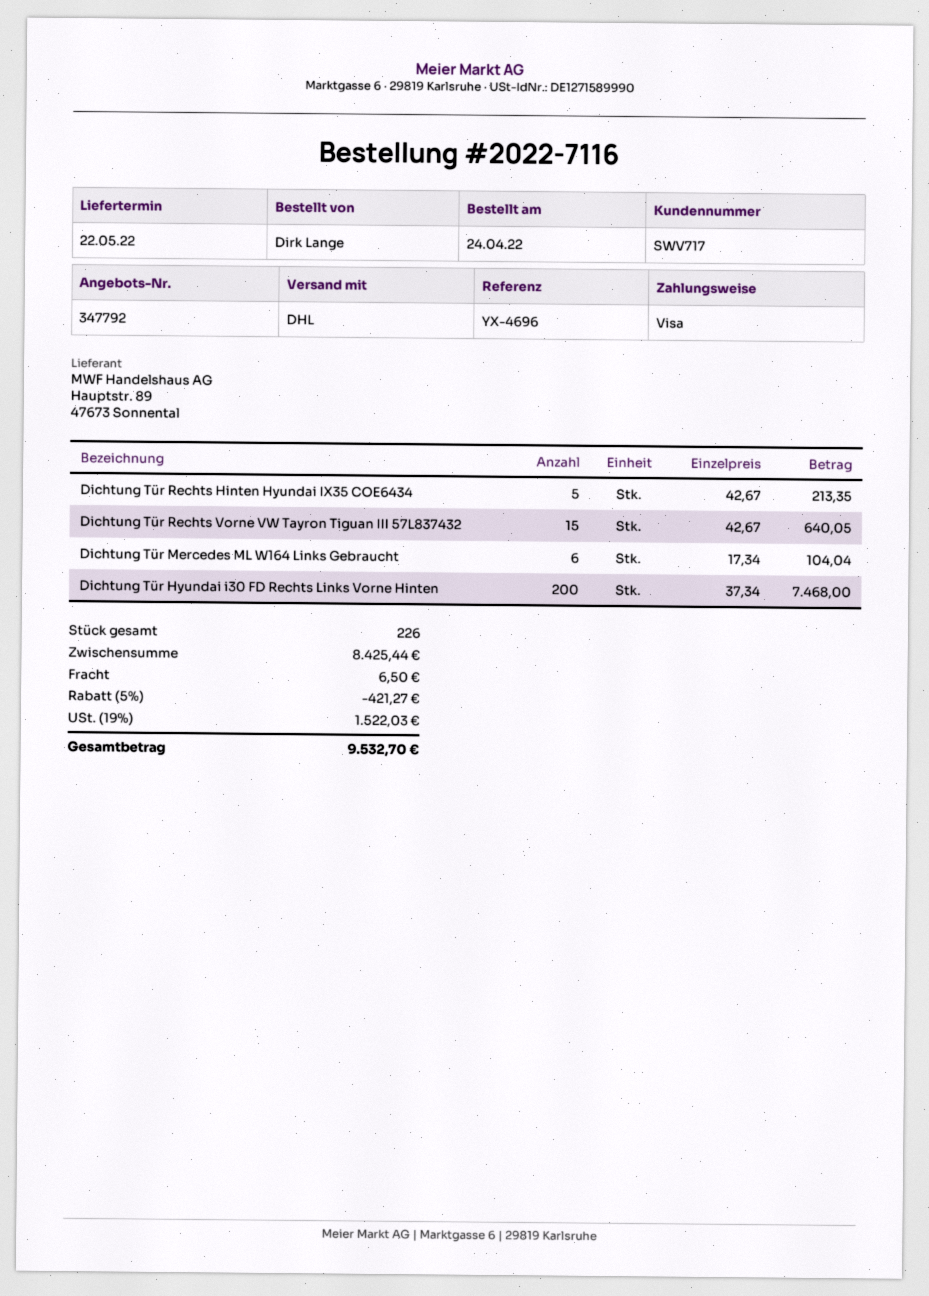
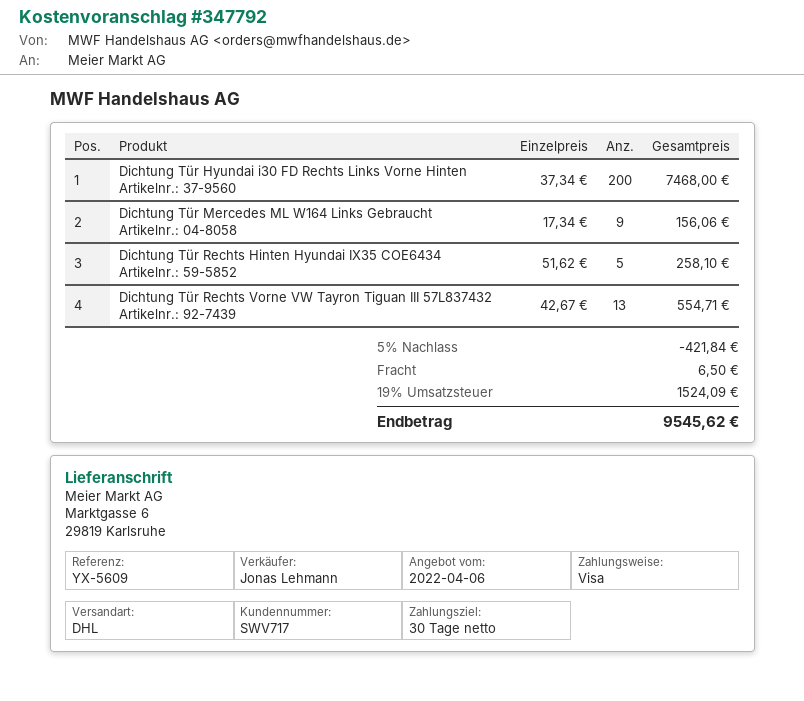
reference: YX-4696 -> YX-5609
Dichtung Tür Rechts Hinten Hyundai IX35 COE6434: 5 x 42.67 = 213.35 -> 5 x 51.62 = 258.10
Dichtung Tür Rechts Vorne VW Tayron Tiguan III 57L837432: 15 x 42.67 = 640.05 -> 13 x 42.67 = 554.71
Dichtung Tür Mercedes ML W164 Links Gebraucht: 6 x 17.34 = 104.04 -> 9 x 17.34 = 156.06
discount: 5% = 421.27 -> 5% = 421.84
tax: 19% = 1522.03 -> 19% = 1524.09
total: 9532.70 -> 9545.62

